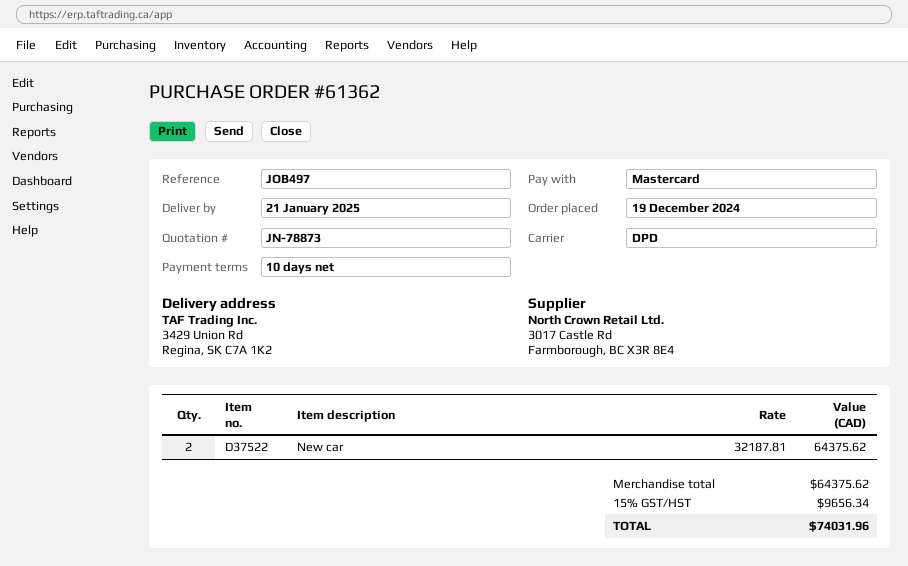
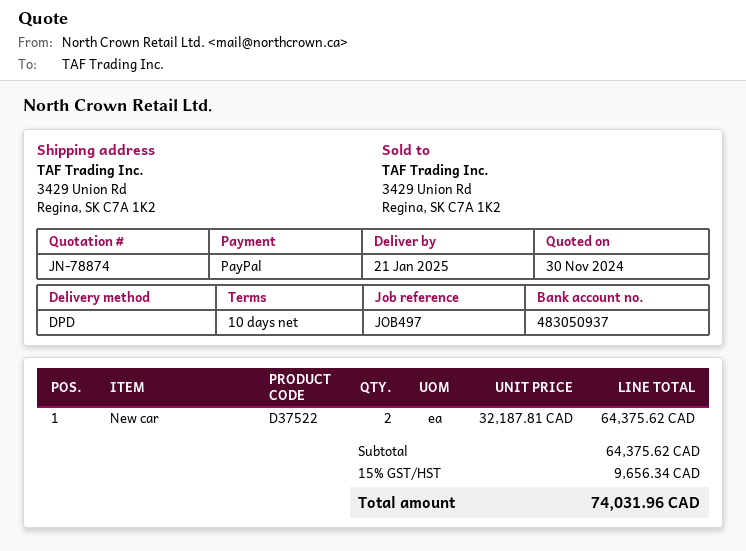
quote number: JN-78873 -> JN-78874
payment method: Mastercard -> PayPal

